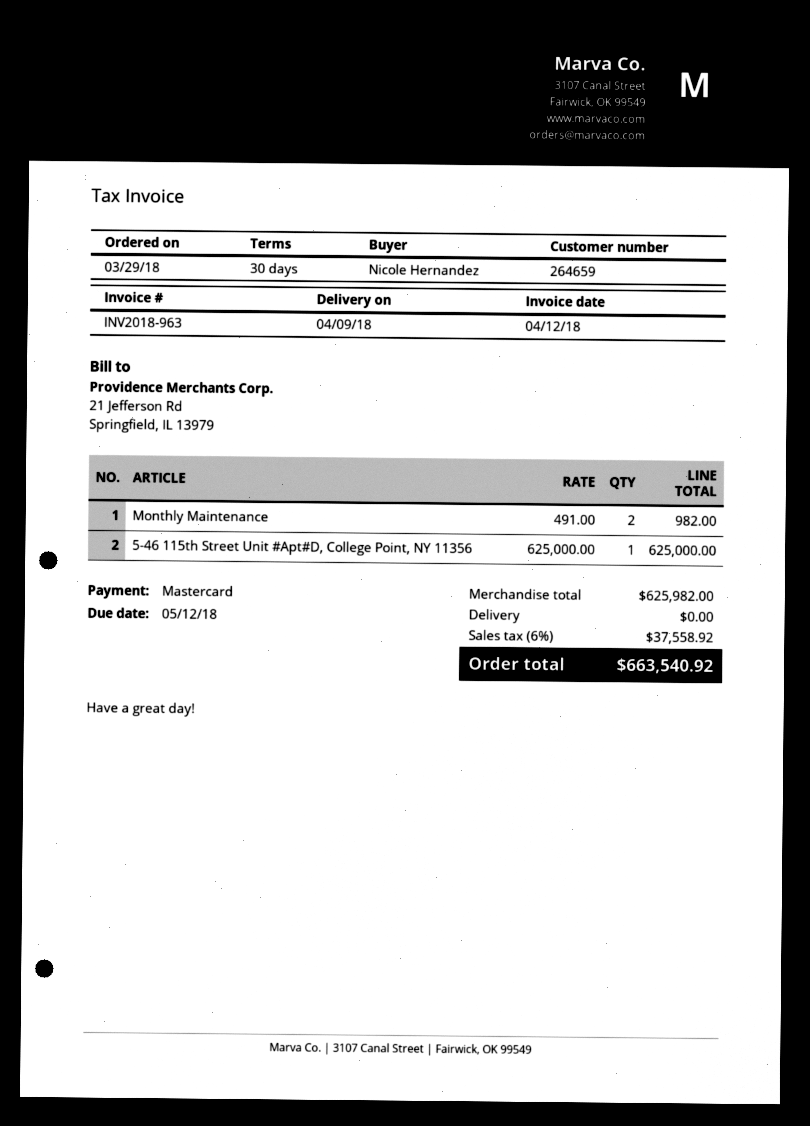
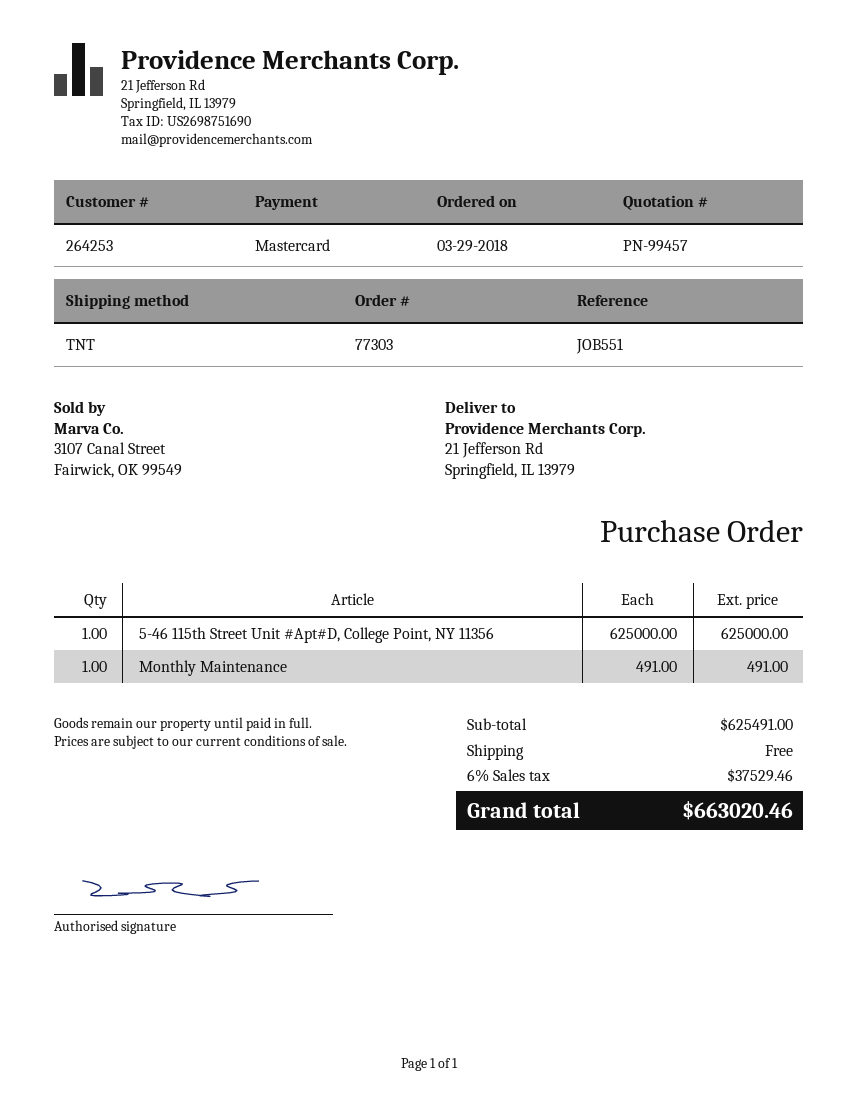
customer number: 264659 -> 264253
Monthly Maintenance: 2 x 491.00 = 982.00 -> 1 x 491.00 = 491.00
subtotal: 625982.00 -> 625491.00
tax: 6% = 37558.92 -> 6% = 37529.46
total: 663540.92 -> 663020.46

